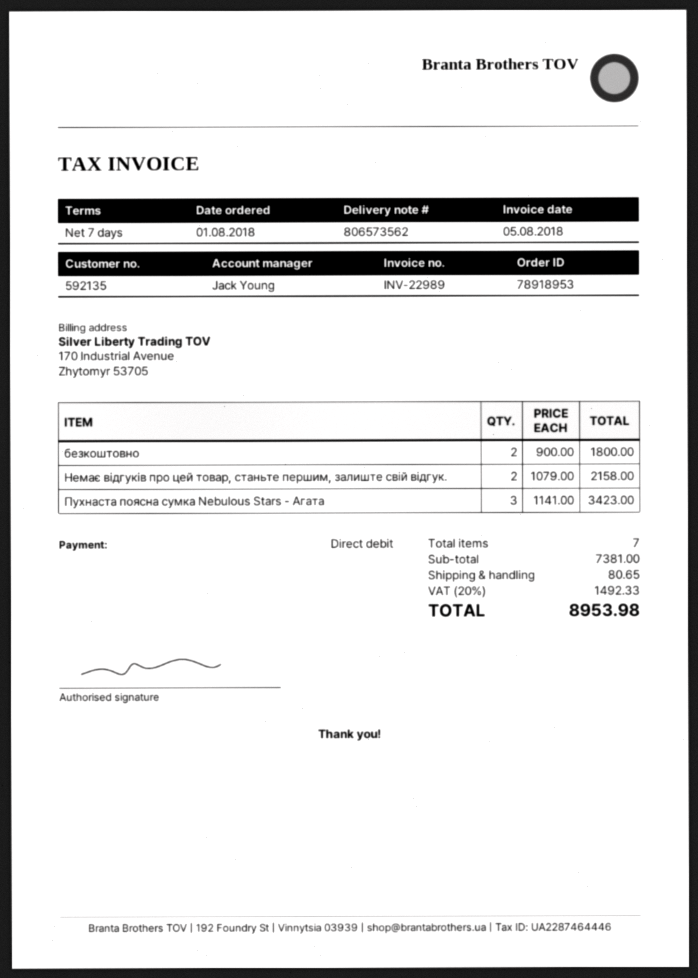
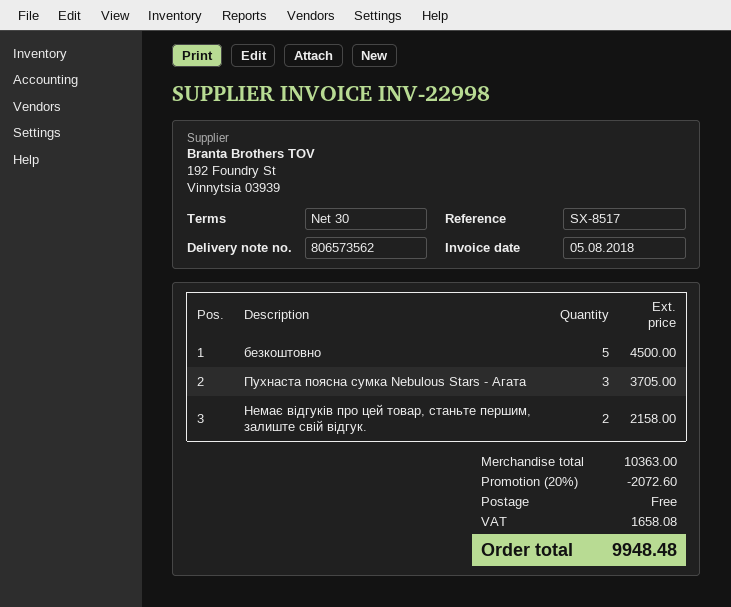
invoice number: INV-22989 -> INV-22998
payment terms: 7 days -> 30 days
безкоштовно: 2 for 1800.00 -> 5 for 4500.00
Пухнаста поясна сумка Nebulous Stars - Агата: 3 for 3423.00 -> 3 for 3705.00
subtotal: 7381.00 -> 10363.00
discount: none -> 20% = 2072.60
shipping: 80.65 -> 0.00
tax: 1492.33 -> 1658.08
total: 8953.98 -> 9948.48

